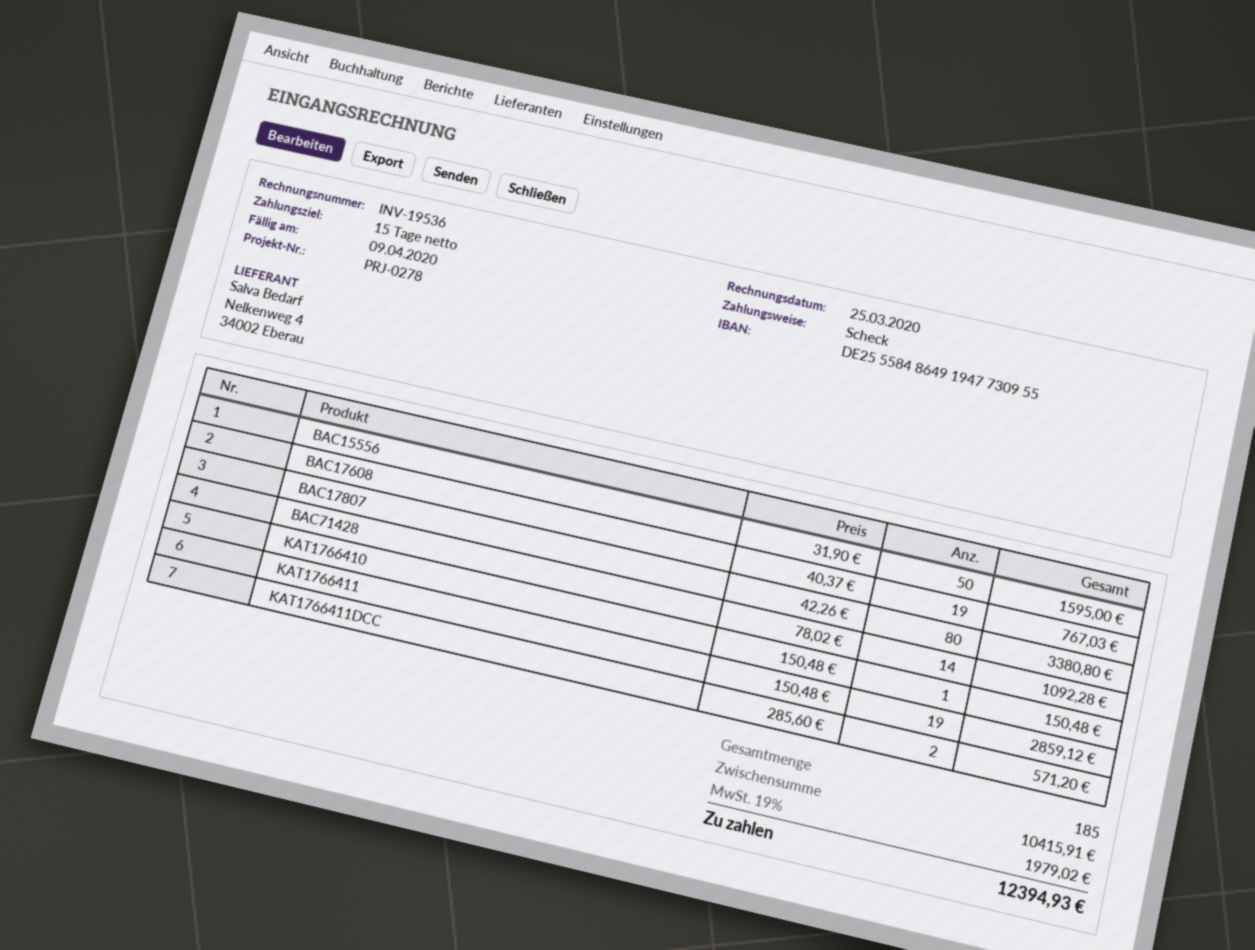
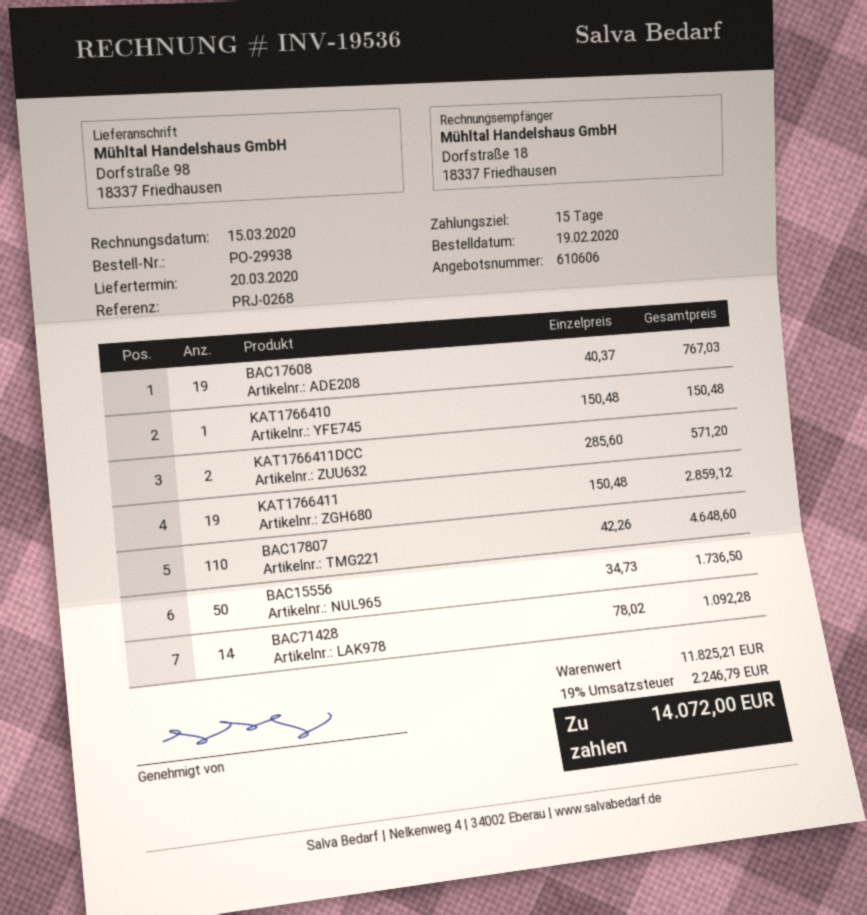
invoice date: 2020-03-25 -> 2020-03-15
reference: PRJ-0278 -> PRJ-0268
BAC15556: 50 x 31.90 = 1595.00 -> 50 x 34.73 = 1736.50
BAC17807: 80 x 42.26 = 3380.80 -> 110 x 42.26 = 4648.60
subtotal: 10415.91 -> 11825.21
tax: 19% = 1979.02 -> 19% = 2246.79
total: 12394.93 -> 14072.00

